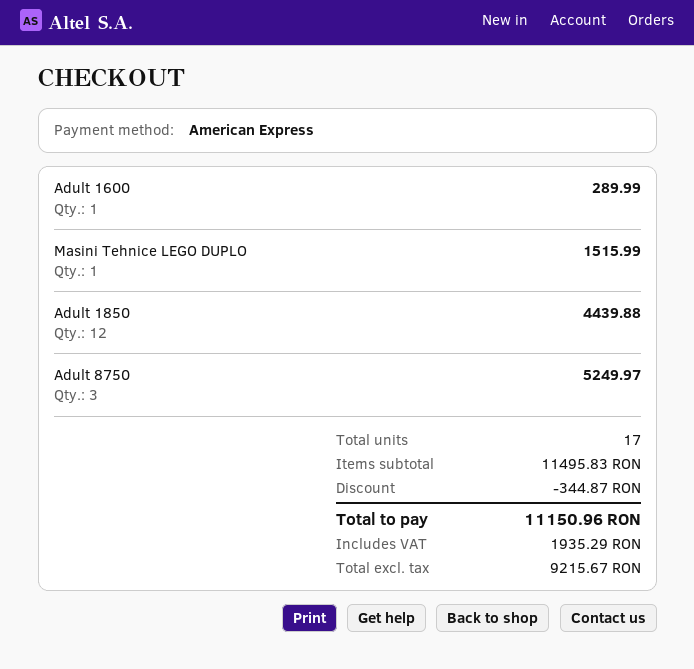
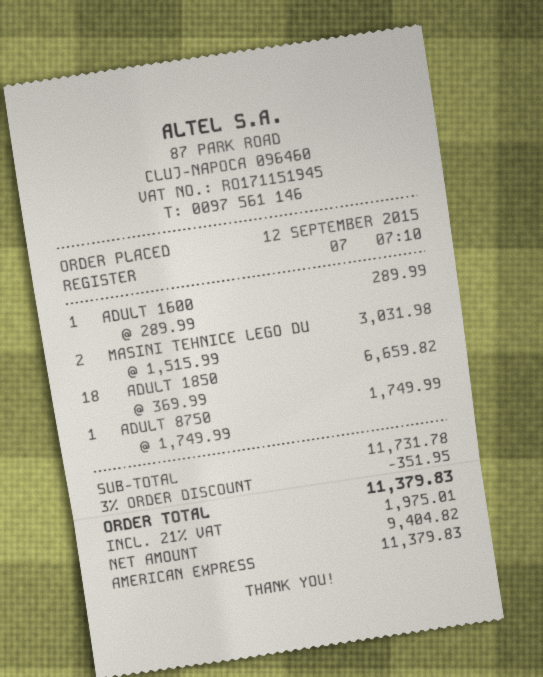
Masini Tehnice LEGO DUPLO: 1 for 1515.99 -> 2 for 3031.98
Adult 1850: 12 for 4439.88 -> 18 for 6659.82
Adult 8750: 3 for 5249.97 -> 1 for 1749.99
subtotal: 11495.83 -> 11731.78
discount: 344.87 -> 351.95
net: 9215.67 -> 9404.82
tax: 1935.29 -> 1975.01
total: 11150.96 -> 11379.83

